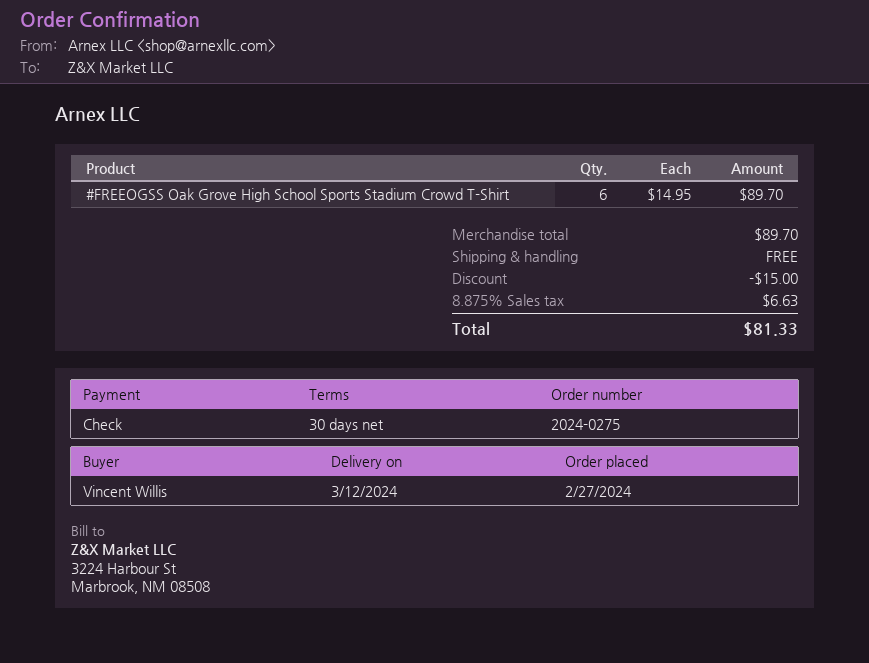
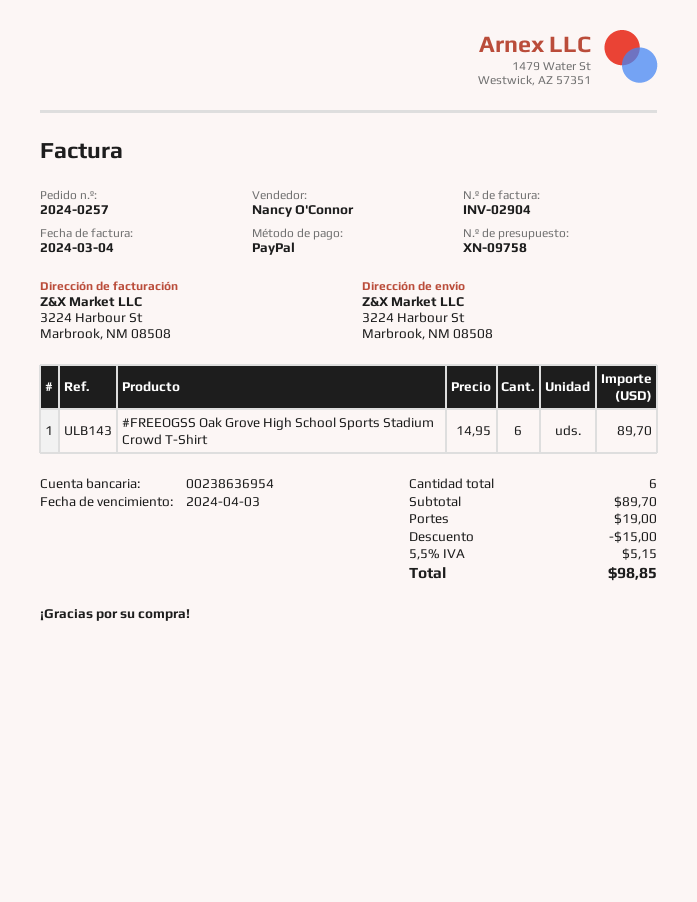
order number: 2024-0275 -> 2024-0257
payment method: cheque -> PayPal
shipping: 0.00 -> 19.00
tax: 8.875% = 6.63 -> 5.5% = 5.15
total: 81.33 -> 98.85

